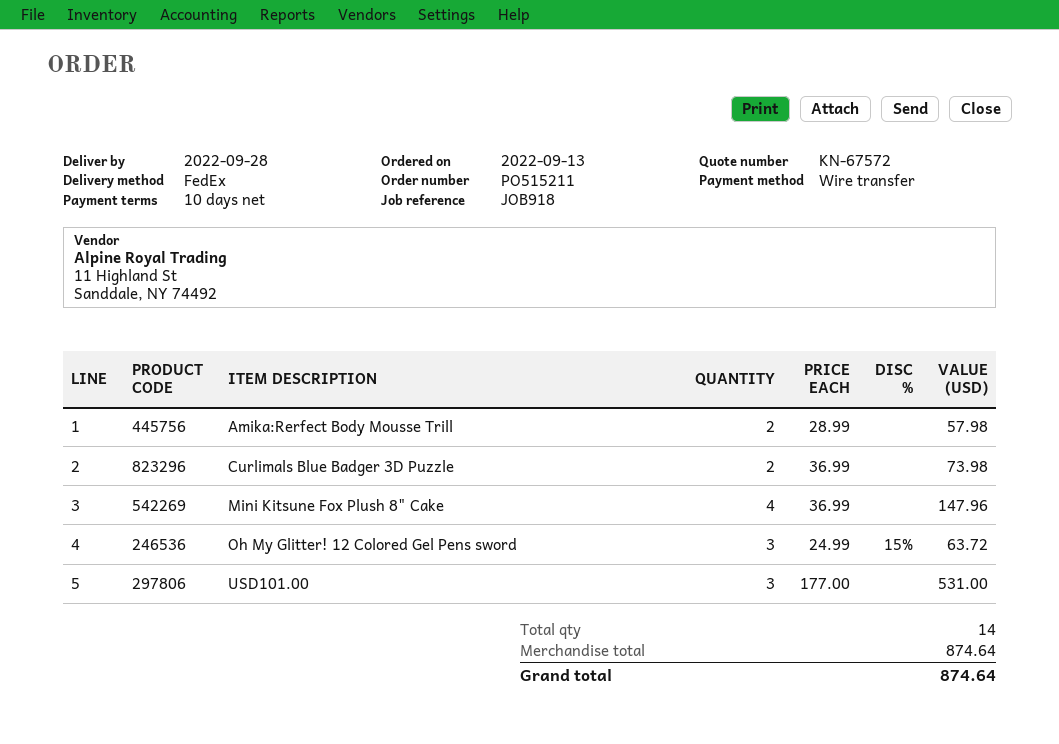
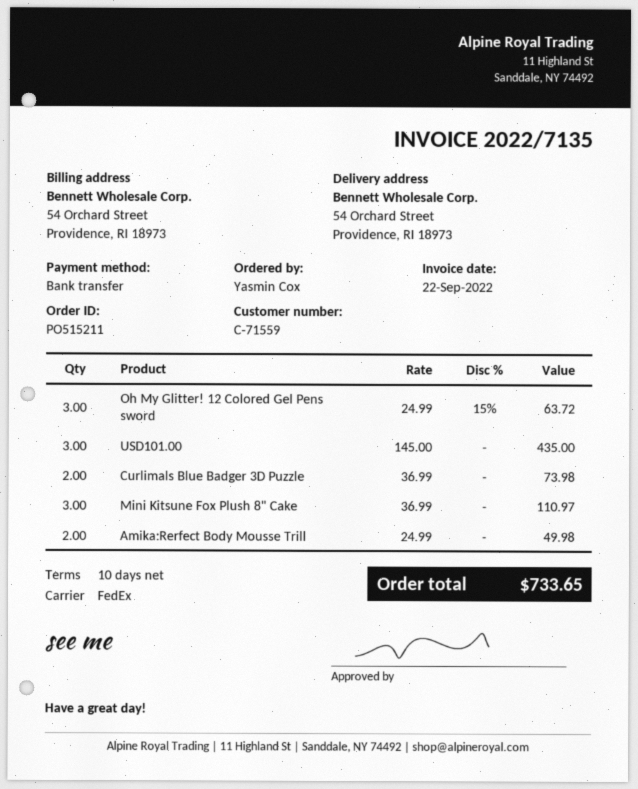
Amika:Rerfect Body Mousse Trill: 2 x 28.99 = 57.98 -> 2 x 24.99 = 49.98
Mini Kitsune Fox Plush 8" Cake: 4 x 36.99 = 147.96 -> 3 x 36.99 = 110.97
USD101.00: 3 x 177.00 = 531.00 -> 3 x 145.00 = 435.00
total: 874.64 -> 733.65

